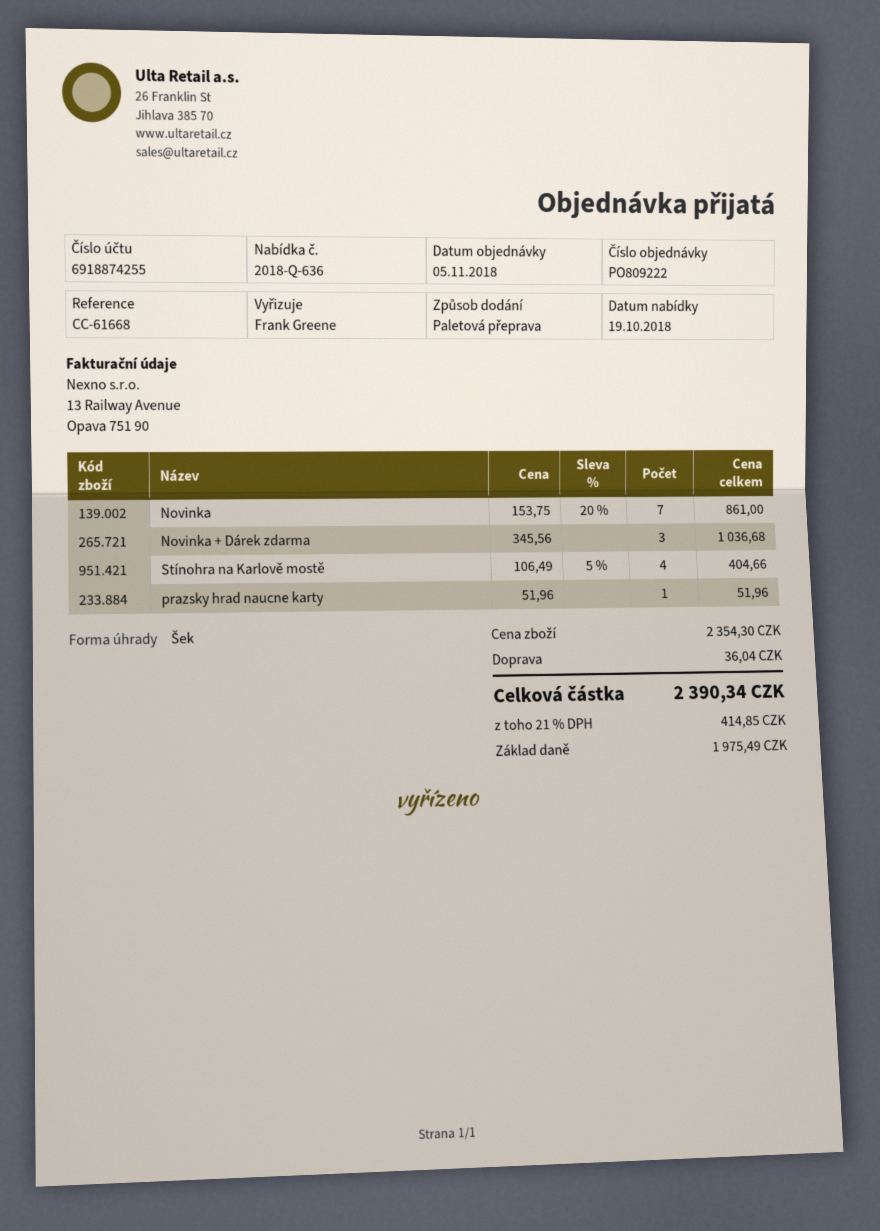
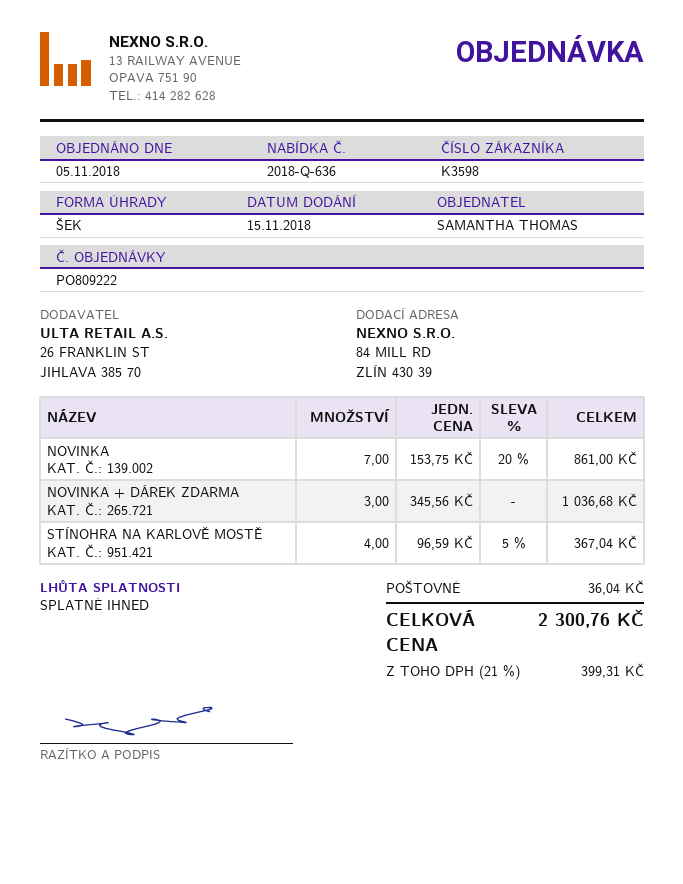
Stínohra na Karlově mostě: 4 x 106.49 - 5% = 404.66 -> 4 x 96.59 - 5% = 367.04
prazsky hrad naucne karty: 1 x 51.96 = 51.96 -> none
tax: 21% = 414.85 -> 21% = 399.31
total: 2390.34 -> 2300.76

